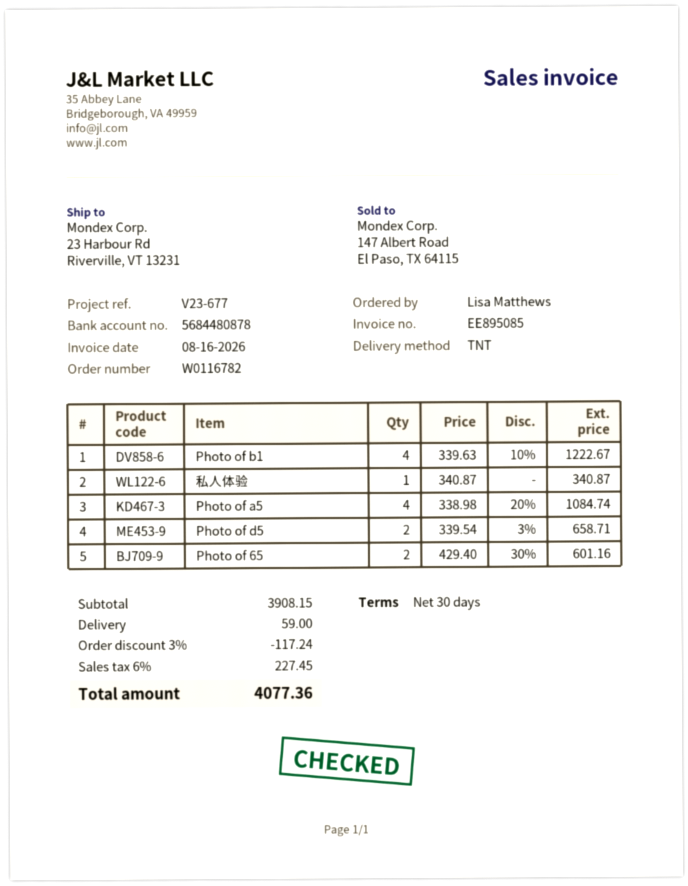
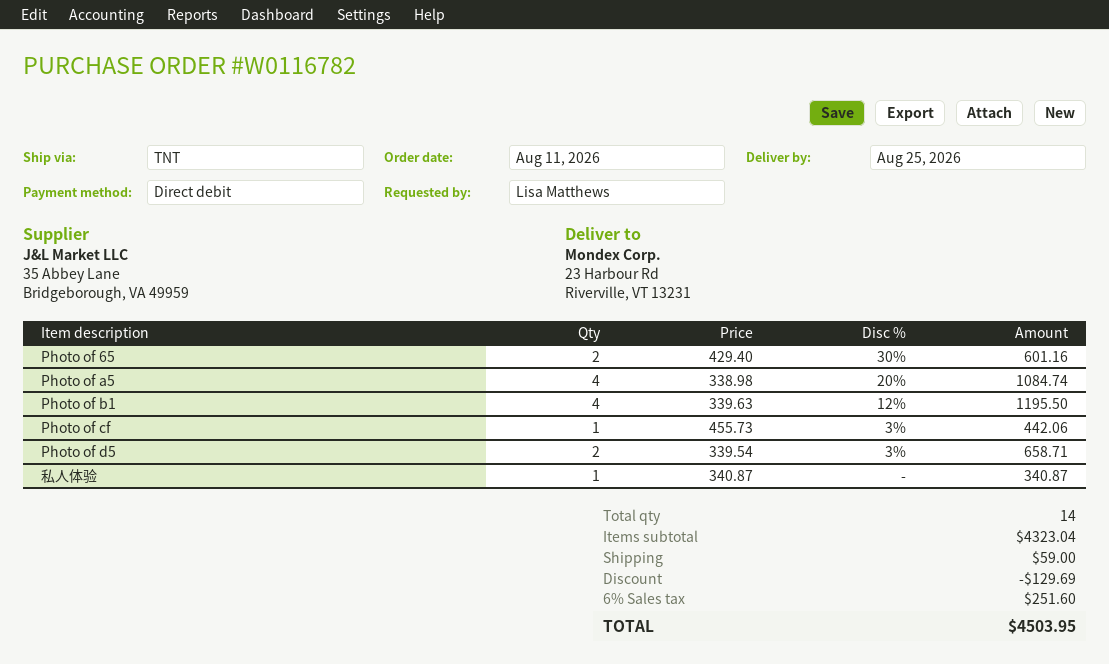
Photo of b1: 4 x 339.63 - 10% = 1222.67 -> 4 x 339.63 - 12% = 1195.50
Photo of cf: none -> 1 x 455.73 - 3% = 442.06
subtotal: 3908.15 -> 4323.04
discount: 117.24 -> 129.69
tax: 6% = 227.45 -> 6% = 251.60
total: 4077.36 -> 4503.95

